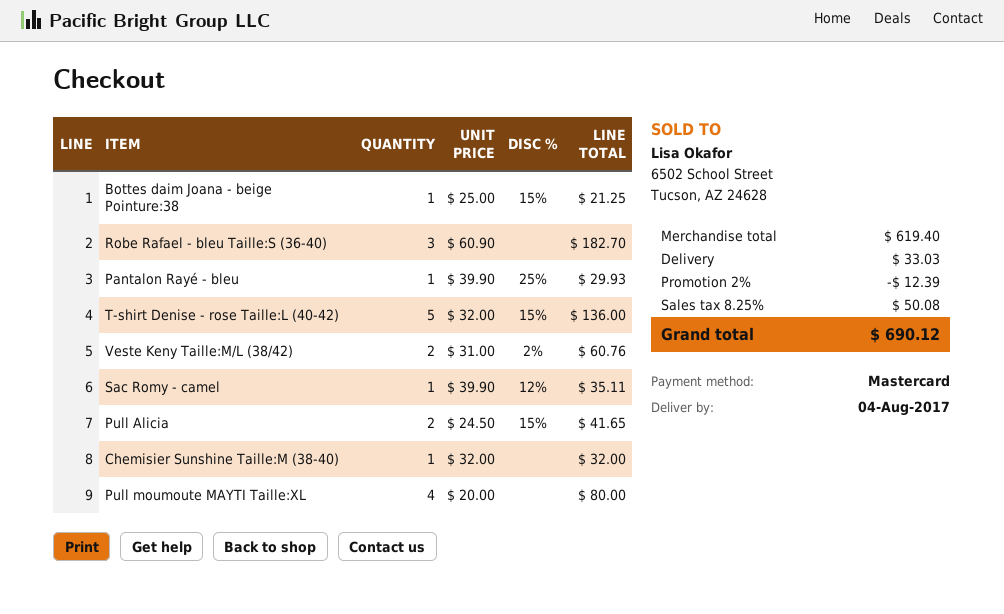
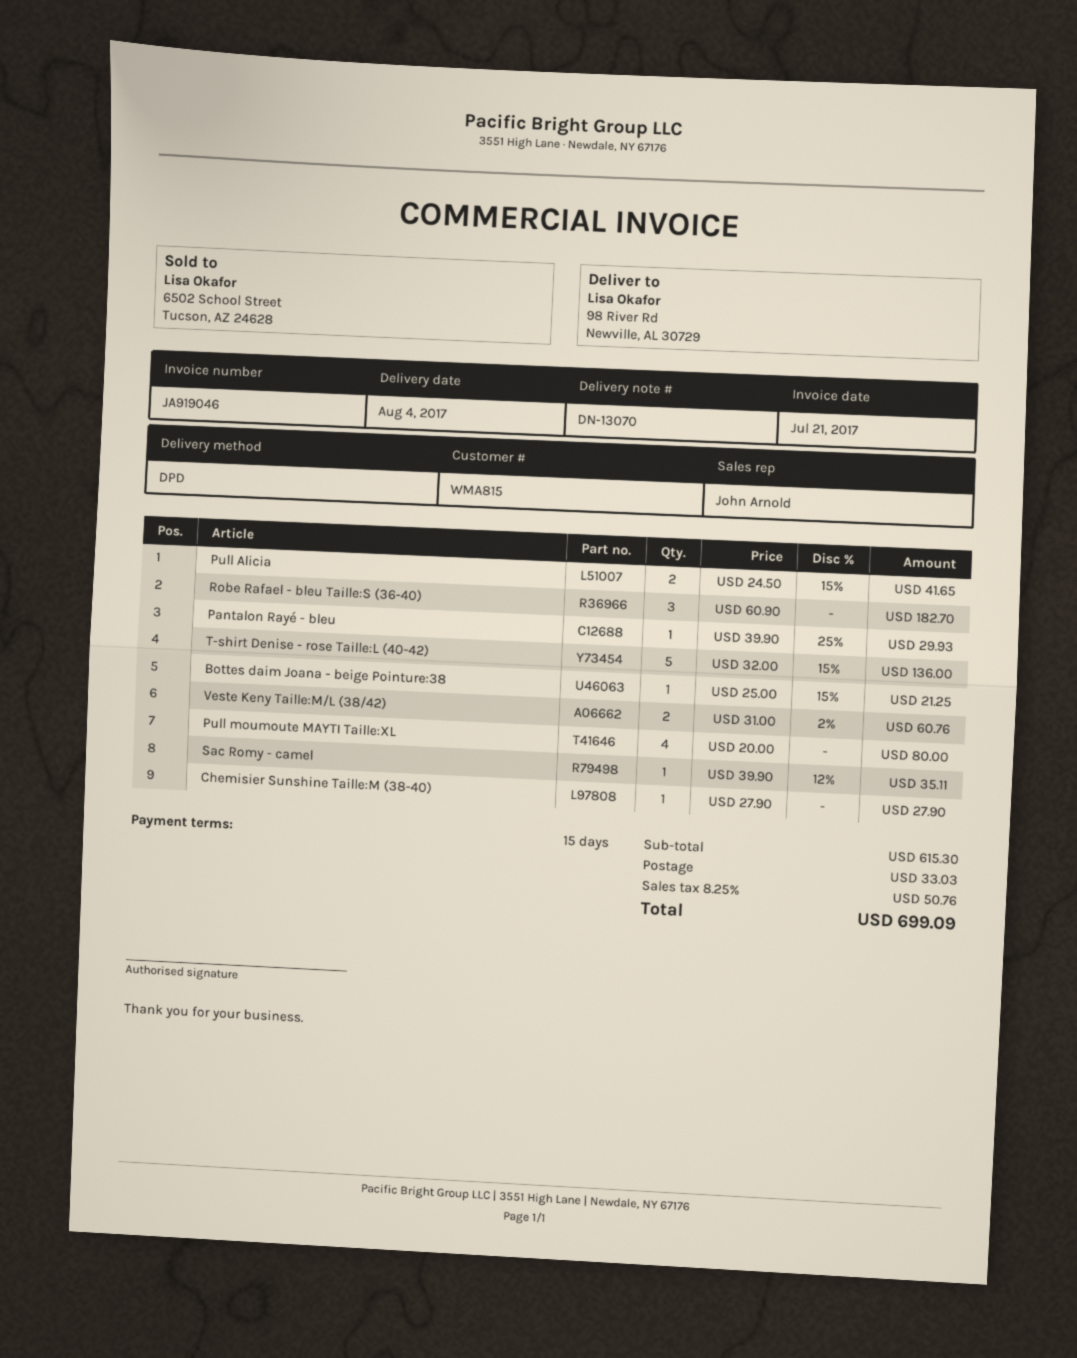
Chemisier Sunshine Taille:M (38-40): 1 x 32.00 = 32.00 -> 1 x 27.90 = 27.90
subtotal: 619.40 -> 615.30
discount: 2% = 12.39 -> none
tax: 8.25% = 50.08 -> 8.25% = 50.76
total: 690.12 -> 699.09

